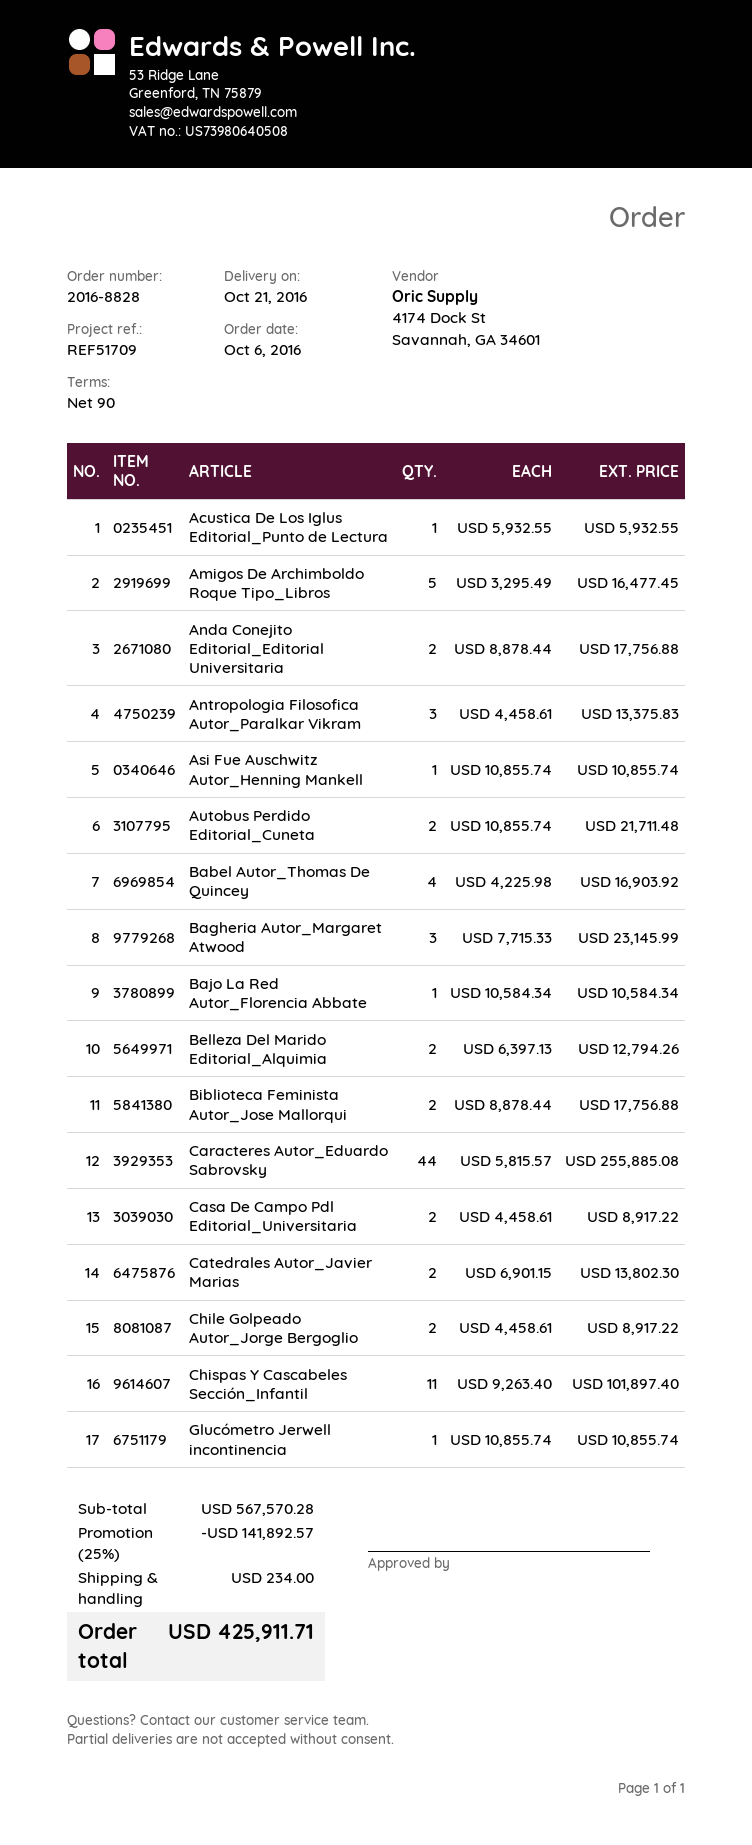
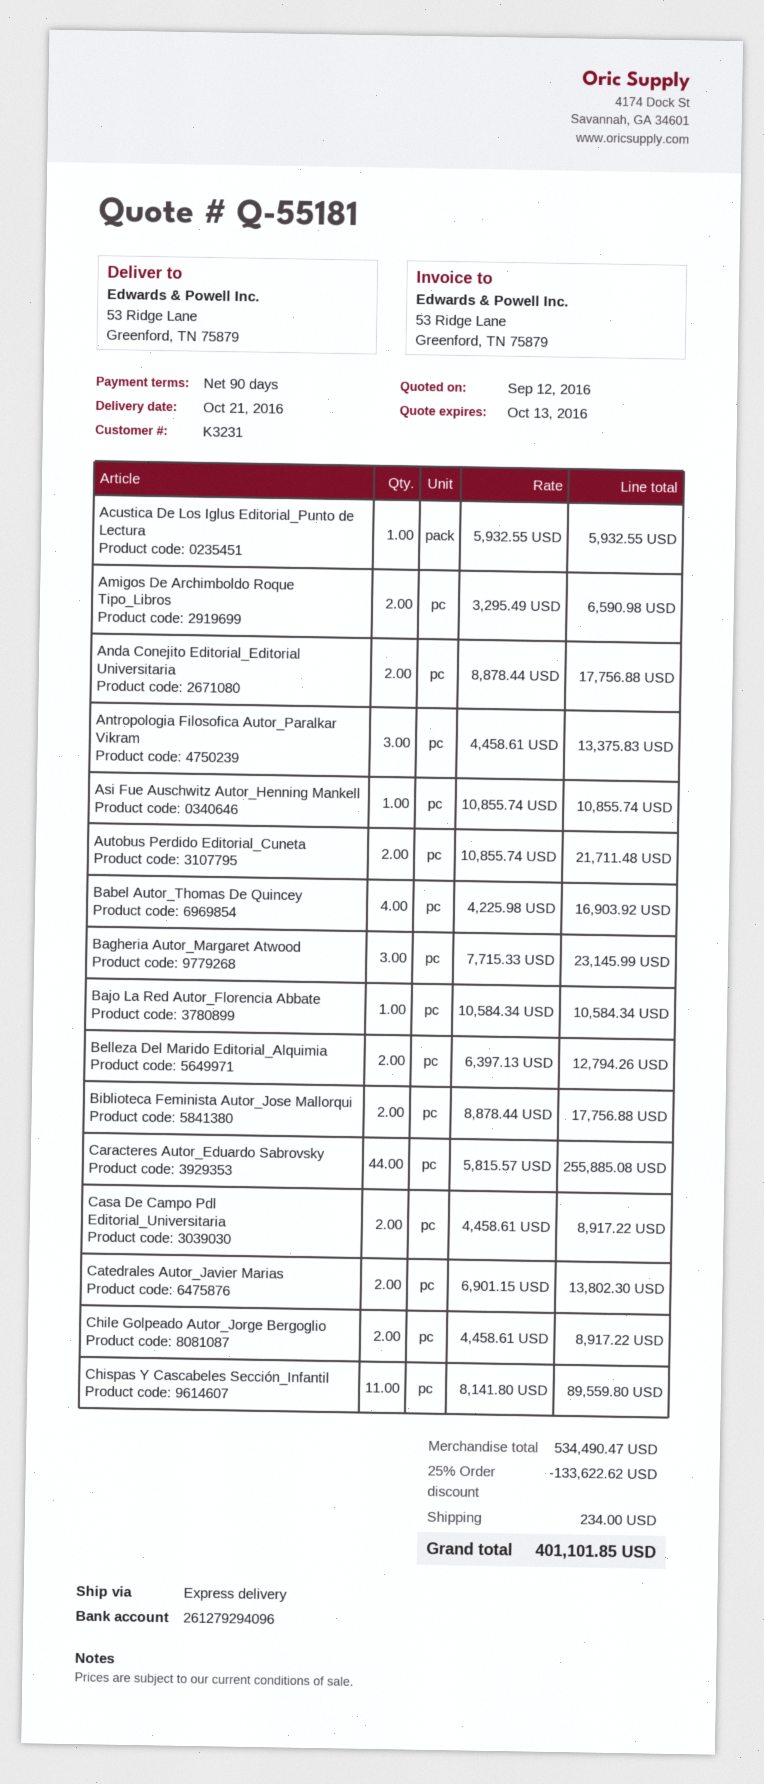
Amigos De Archimboldo Roque Tipo_Libros: 5 x 3295.49 = 16477.45 -> 2 x 3295.49 = 6590.98
Chispas Y Cascabeles Sección_Infantil: 11 x 9263.40 = 101897.40 -> 11 x 8141.80 = 89559.80
Glucómetro Jerwell incontinencia: 1 x 10855.74 = 10855.74 -> none
subtotal: 567570.28 -> 534490.47
discount: 25% = 141892.57 -> 25% = 133622.62
total: 425911.71 -> 401101.85

